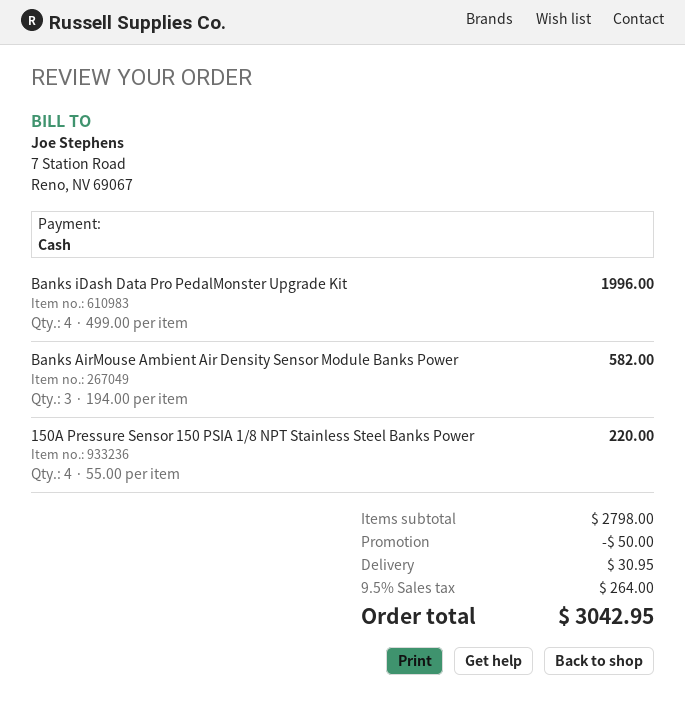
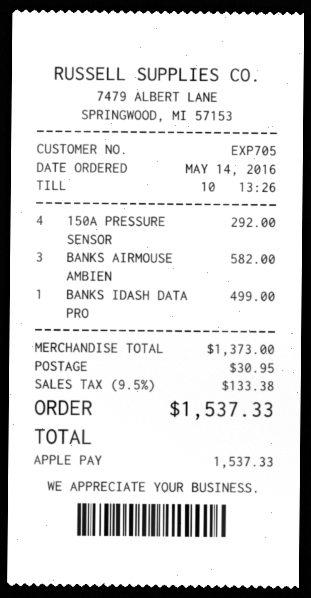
payment method: cash -> Apple Pay
Banks iDash Data Pro PedalMonster Upgrade Kit: 4 for 1996.00 -> 1 for 499.00
150A Pressure Sensor 150 PSIA 1/8 NPT Stainless Steel Banks Power: 4 for 220.00 -> 4 for 292.00
subtotal: 2798.00 -> 1373.00
discount: 50.00 -> none
tax: 9.5% = 264.00 -> 9.5% = 133.38
total: 3042.95 -> 1537.33

